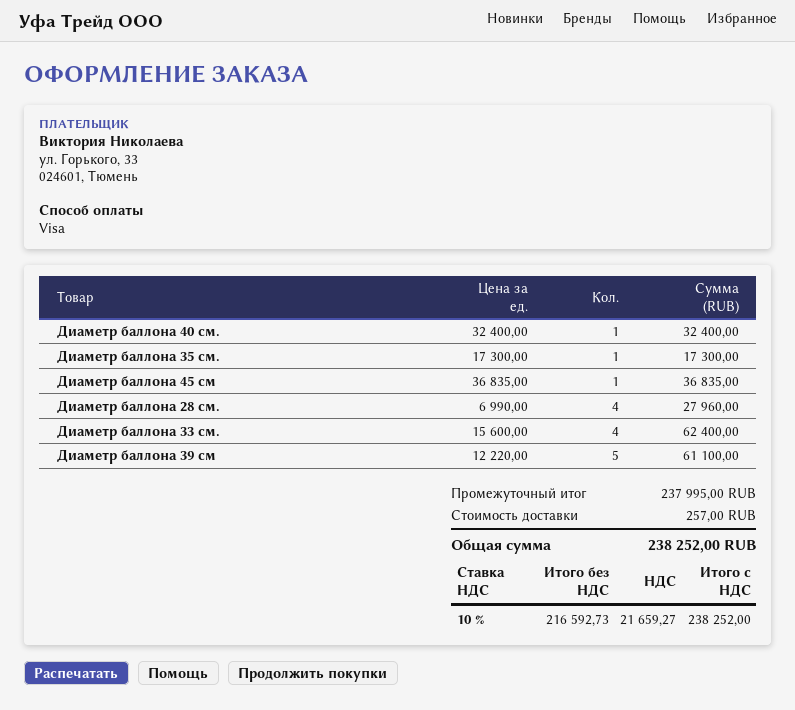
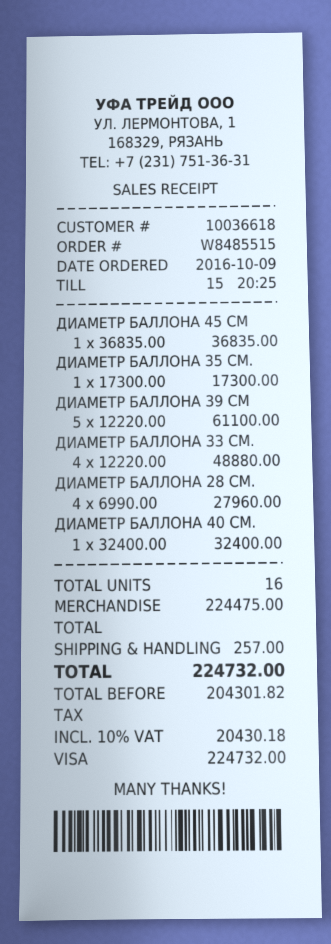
Диаметр баллона 33 см.: 4 x 15600.00 = 62400.00 -> 4 x 12220.00 = 48880.00
subtotal: 237995.00 -> 224475.00
net: 216592.73 -> 204301.82
tax: 10% = 21659.27 -> 10% = 20430.18
total: 238252.00 -> 224732.00

